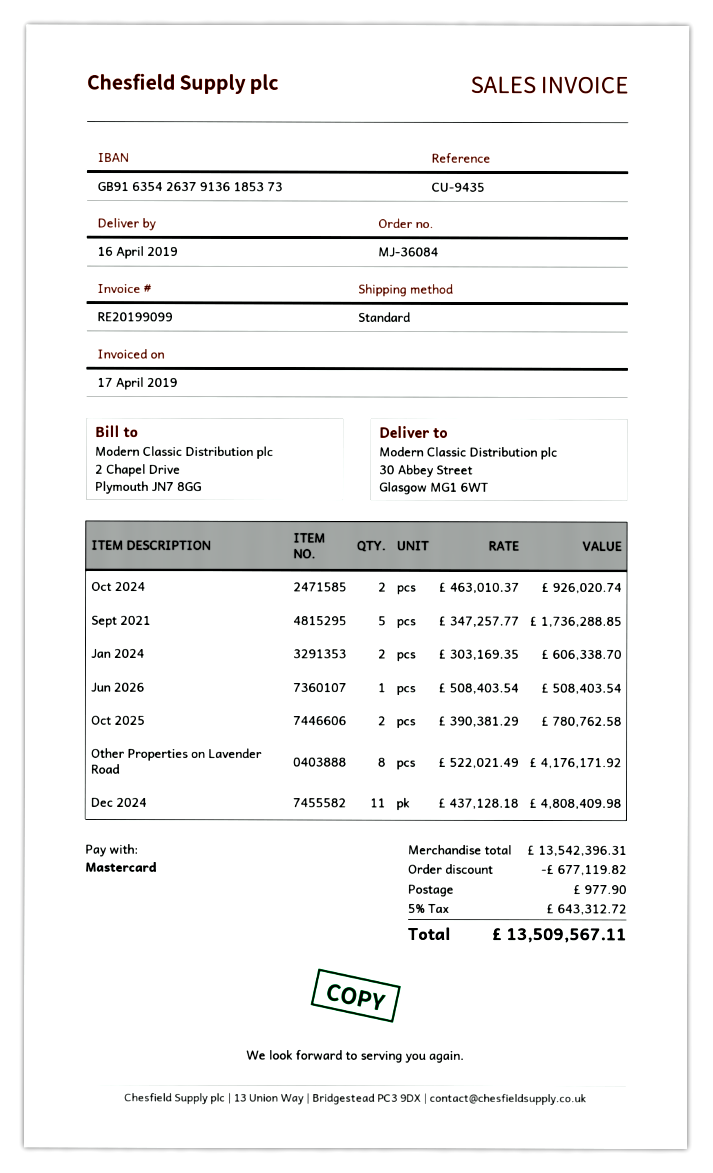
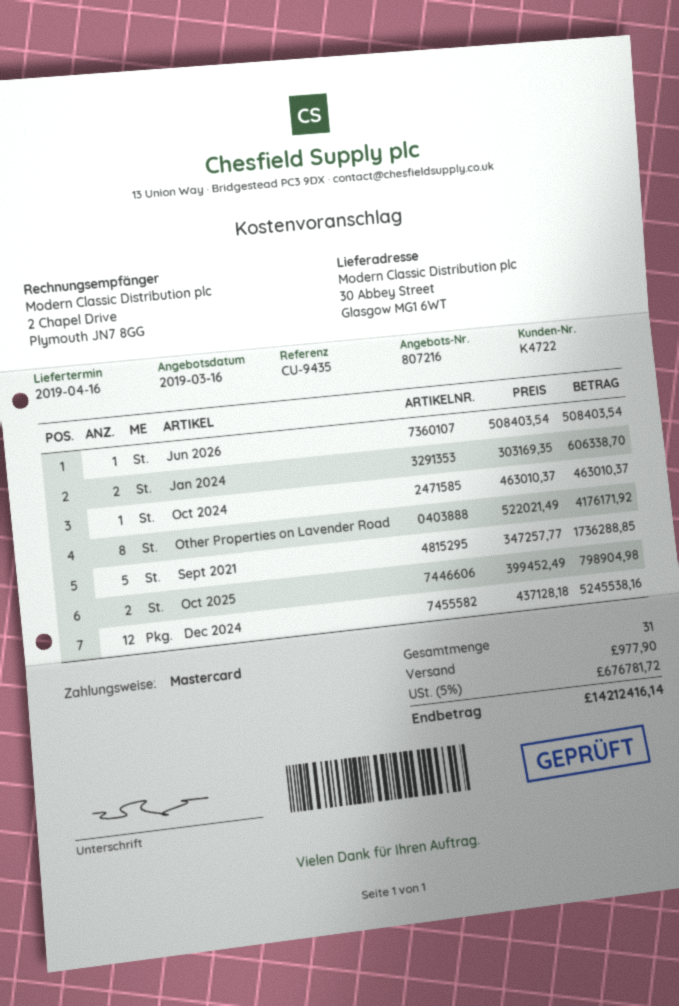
Oct 2024: 2 x 463010.37 = 926020.74 -> 1 x 463010.37 = 463010.37
Oct 2025: 2 x 390381.29 = 780762.58 -> 2 x 399452.49 = 798904.98
Dec 2024: 11 x 437128.18 = 4808409.98 -> 12 x 437128.18 = 5245538.16
discount: 677119.82 -> none
tax: 5% = 643312.72 -> 5% = 676781.72
total: 13509567.11 -> 14212416.14

